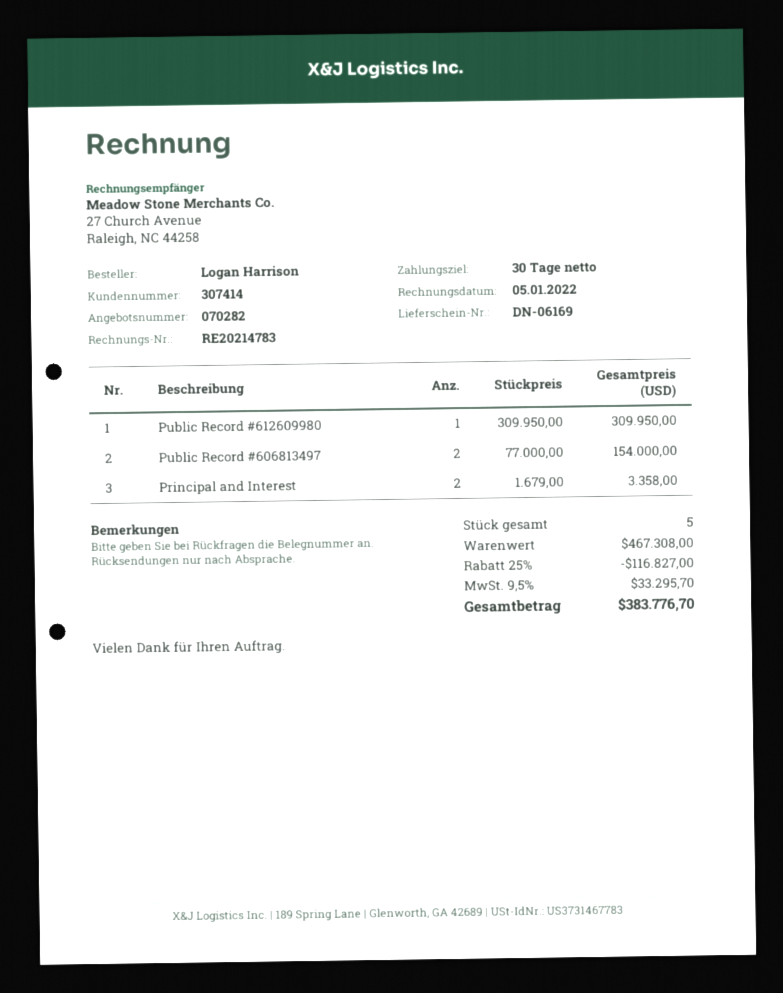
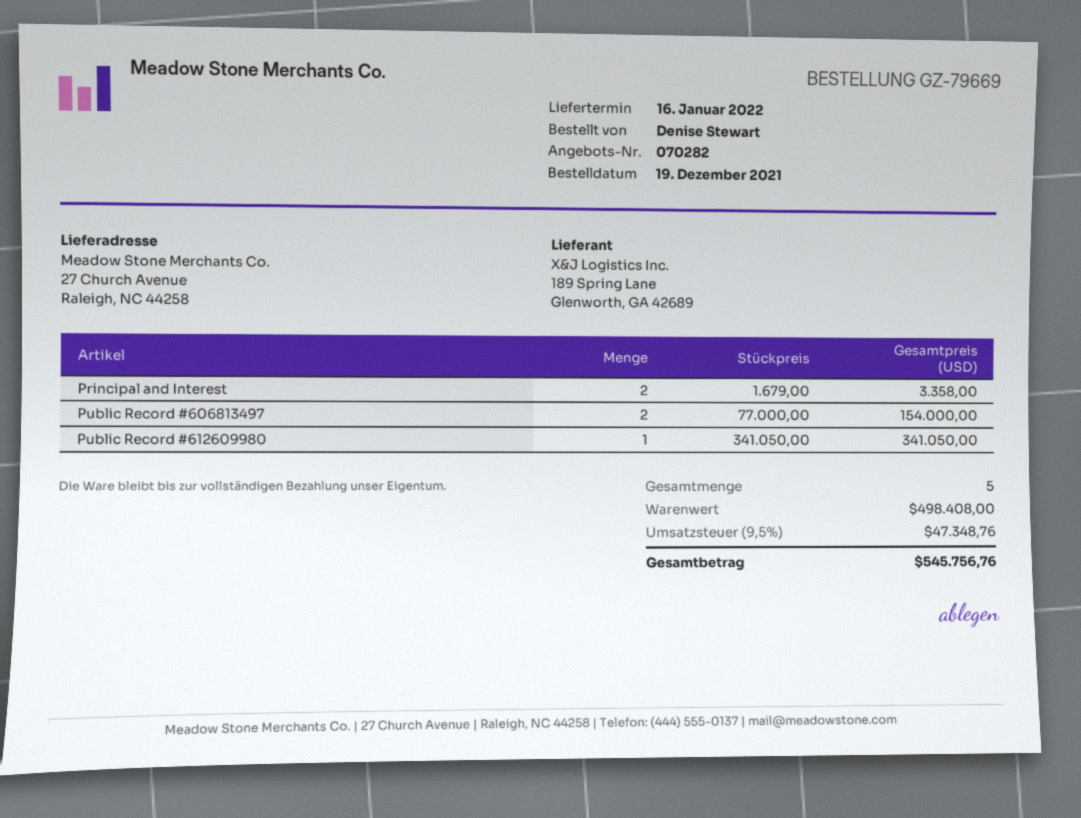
ordered by: Logan Harrison -> Denise Stewart
Public Record #612609980: 1 x 309950.00 = 309950.00 -> 1 x 341050.00 = 341050.00
subtotal: 467308.00 -> 498408.00
discount: 25% = 116827.00 -> none
tax: 9.5% = 33295.70 -> 9.5% = 47348.76
total: 383776.70 -> 545756.76

